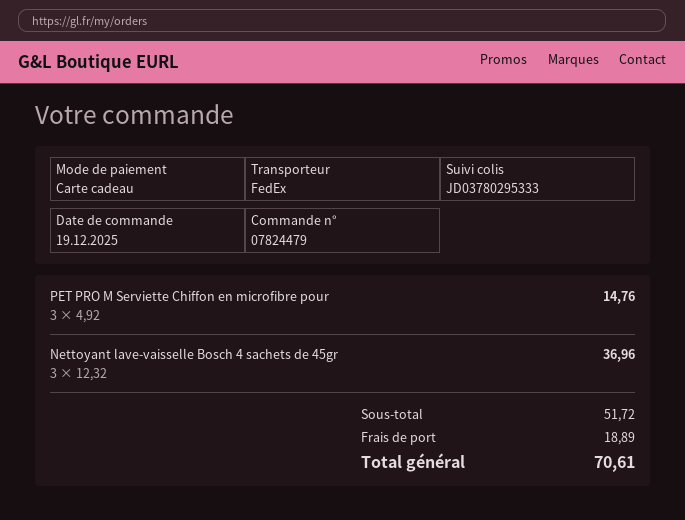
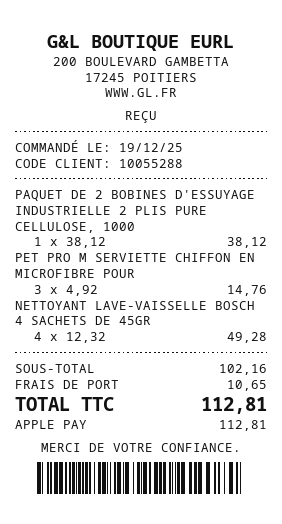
payment method: gift card -> Apple Pay
Nettoyant lave-vaisselle Bosch 4 sachets de 45gr: 3 x 12.32 = 36.96 -> 4 x 12.32 = 49.28
PAQUET DE 2 BOBINES D'ESSUYAGE INDUSTRIELLE 2 PLIS PURE CELLULOSE, 1000: none -> 1 x 38.12 = 38.12
subtotal: 51.72 -> 102.16
shipping: 18.89 -> 10.65
total: 70.61 -> 112.81

